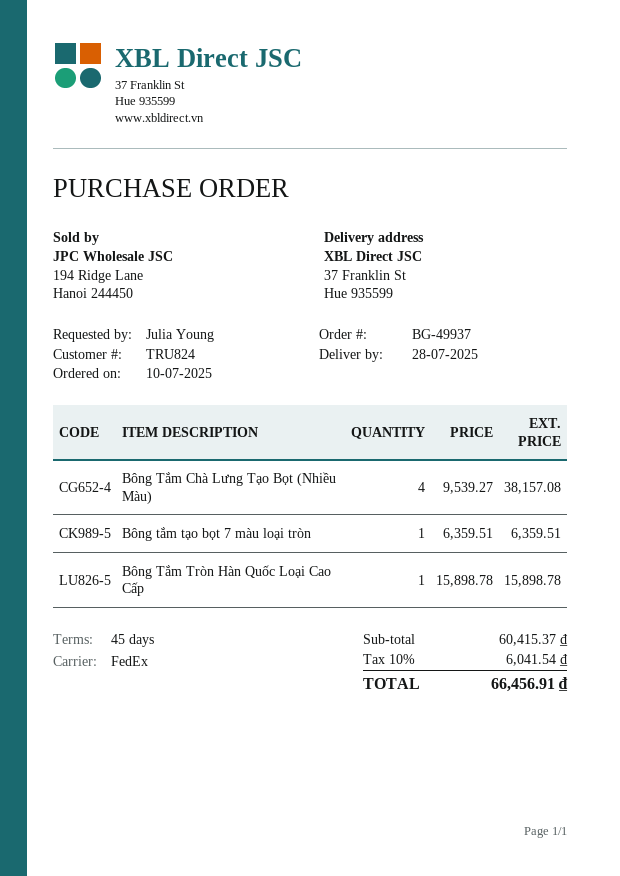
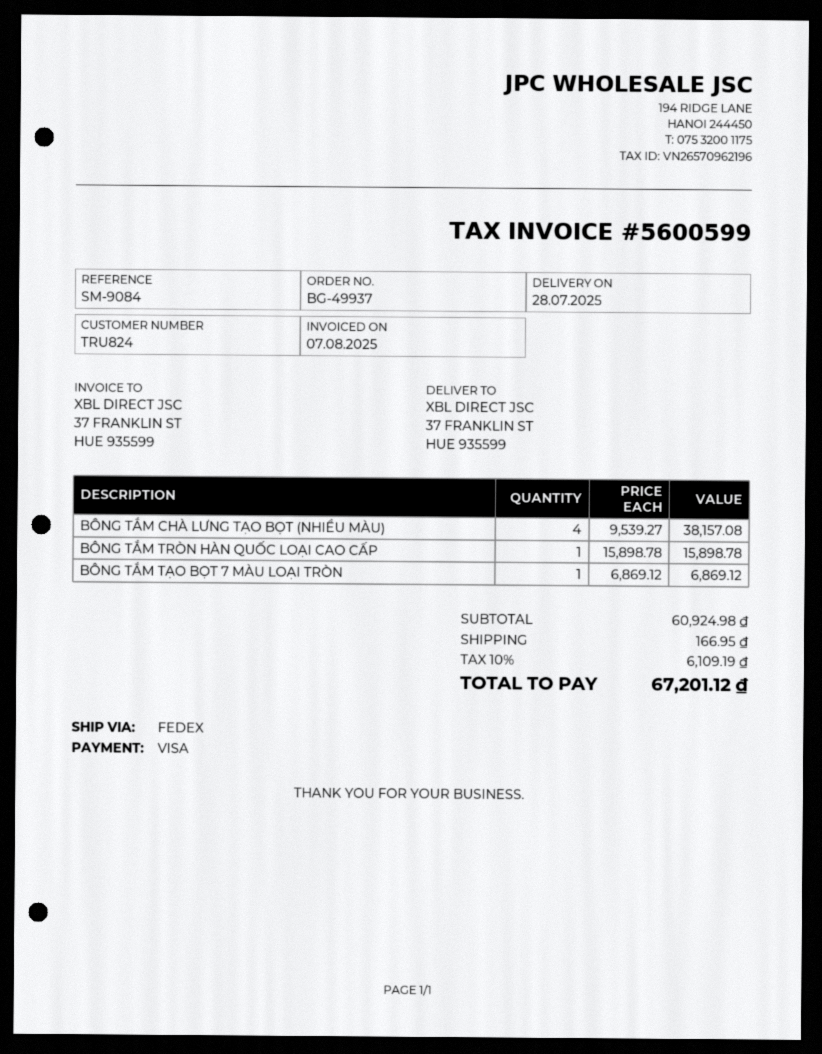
Bông tắm tạo bọt 7 màu loại tròn: 1 x 6359.51 = 6359.51 -> 1 x 6869.12 = 6869.12
subtotal: 60415.37 -> 60924.98
shipping: none -> 166.95
tax: 10% = 6041.54 -> 10% = 6109.19
total: 66456.91 -> 67201.12

